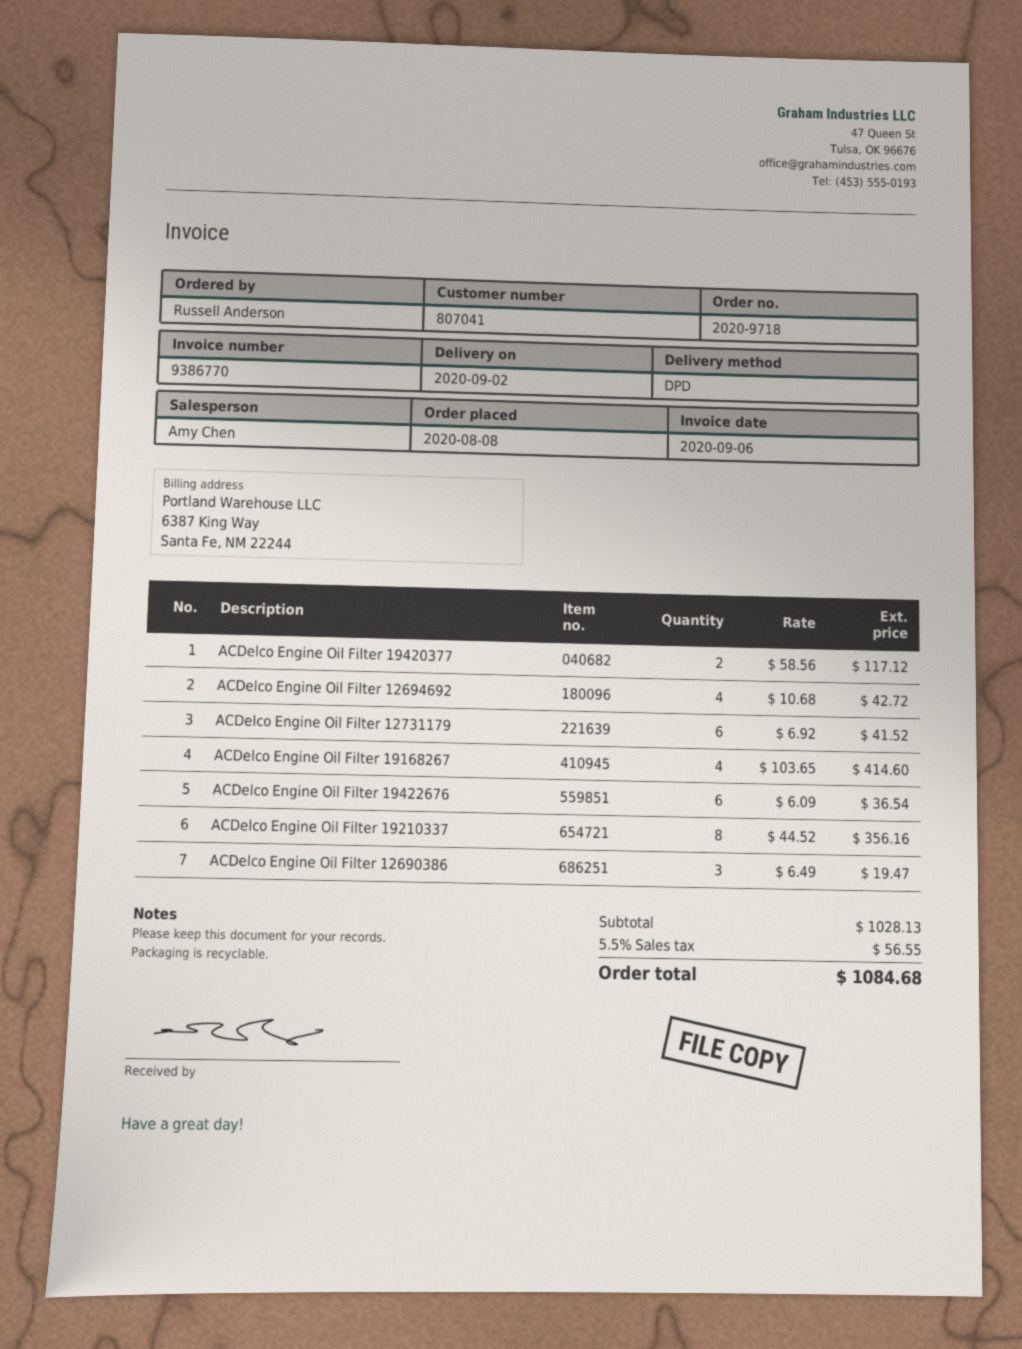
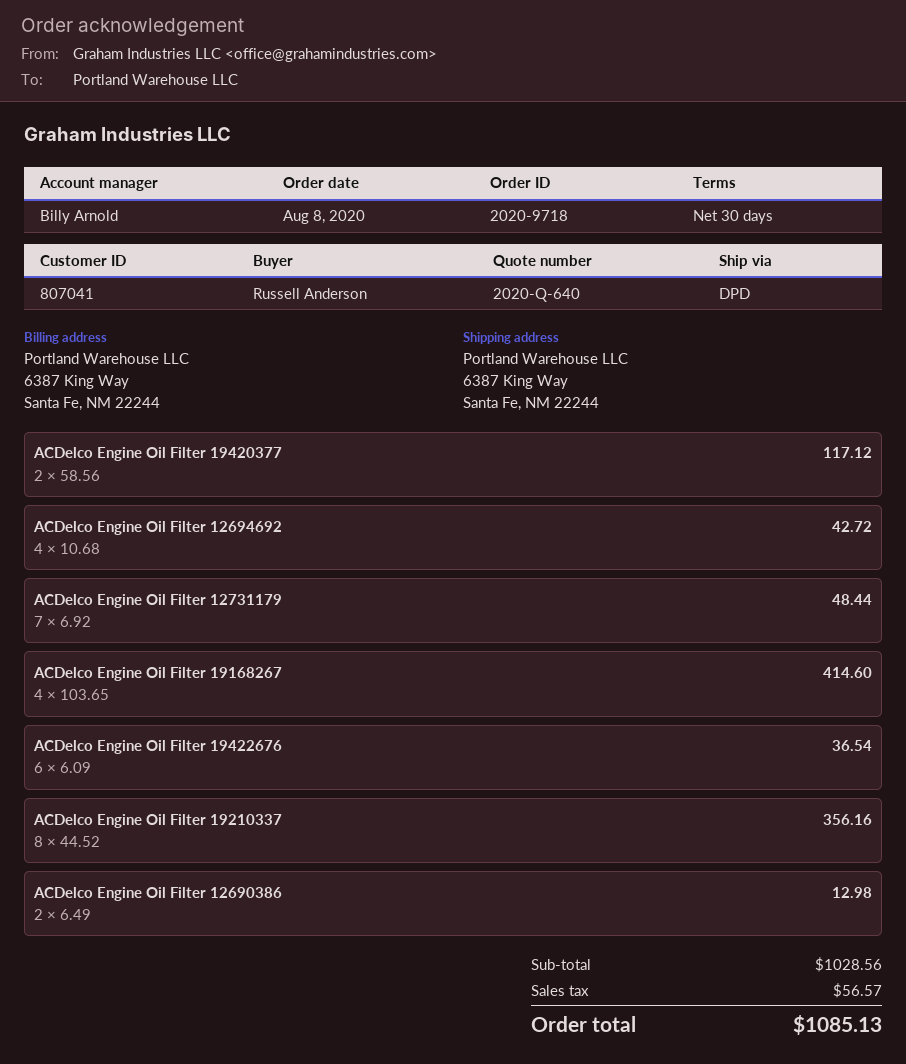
sales rep: Amy Chen -> Billy Arnold
ACDelco Engine Oil Filter 12731179: 6 x 6.92 = 41.52 -> 7 x 6.92 = 48.44
ACDelco Engine Oil Filter 12690386: 3 x 6.49 = 19.47 -> 2 x 6.49 = 12.98
subtotal: 1028.13 -> 1028.56
tax: 56.55 -> 56.57
total: 1084.68 -> 1085.13

